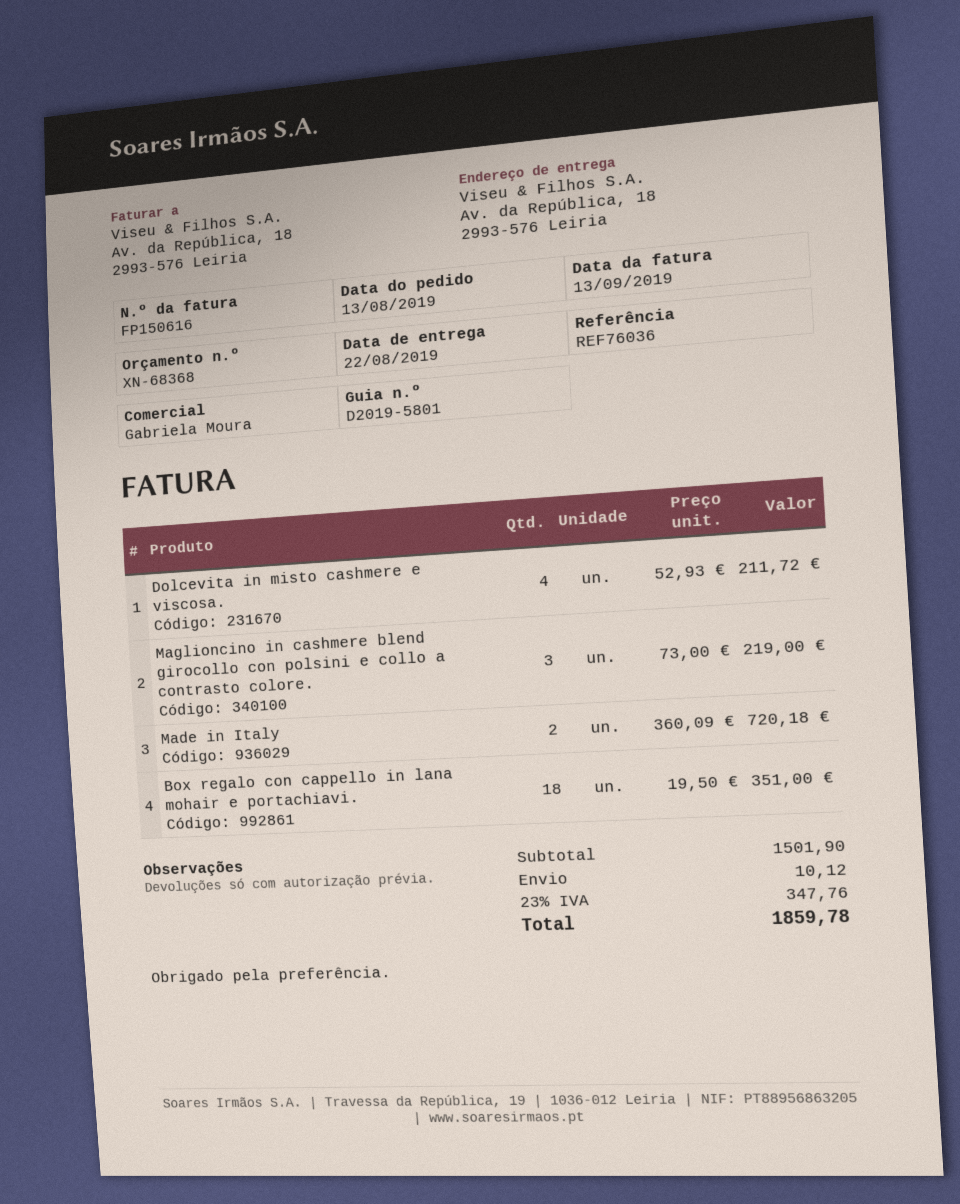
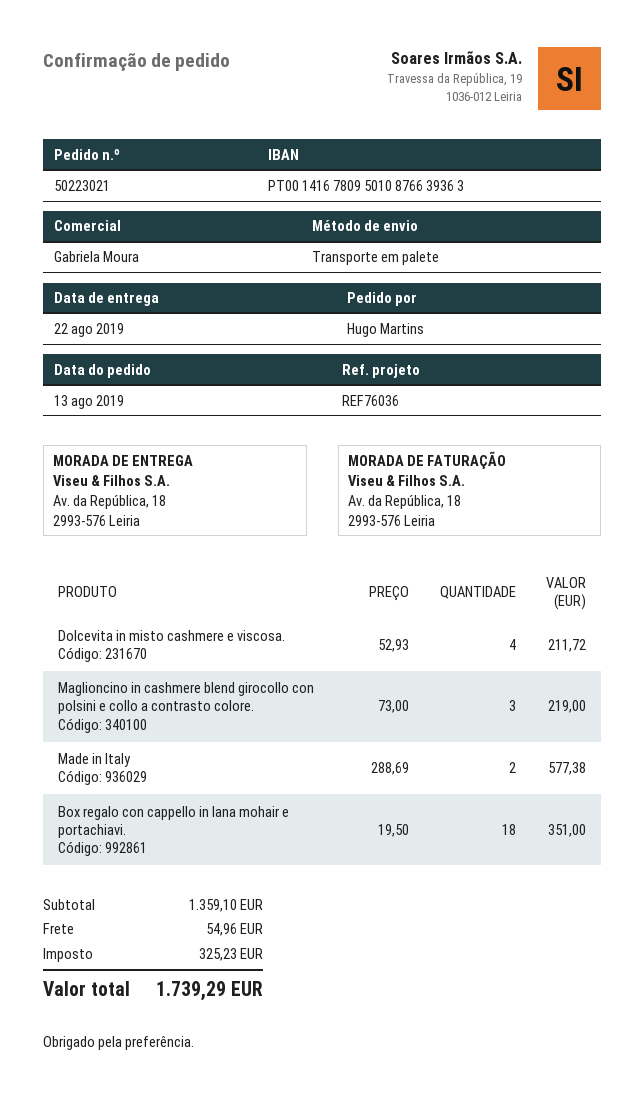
Made in Italy: 2 x 360.09 = 720.18 -> 2 x 288.69 = 577.38
subtotal: 1501.90 -> 1359.10
shipping: 10.12 -> 54.96
tax: 347.76 -> 325.23
total: 1859.78 -> 1739.29

